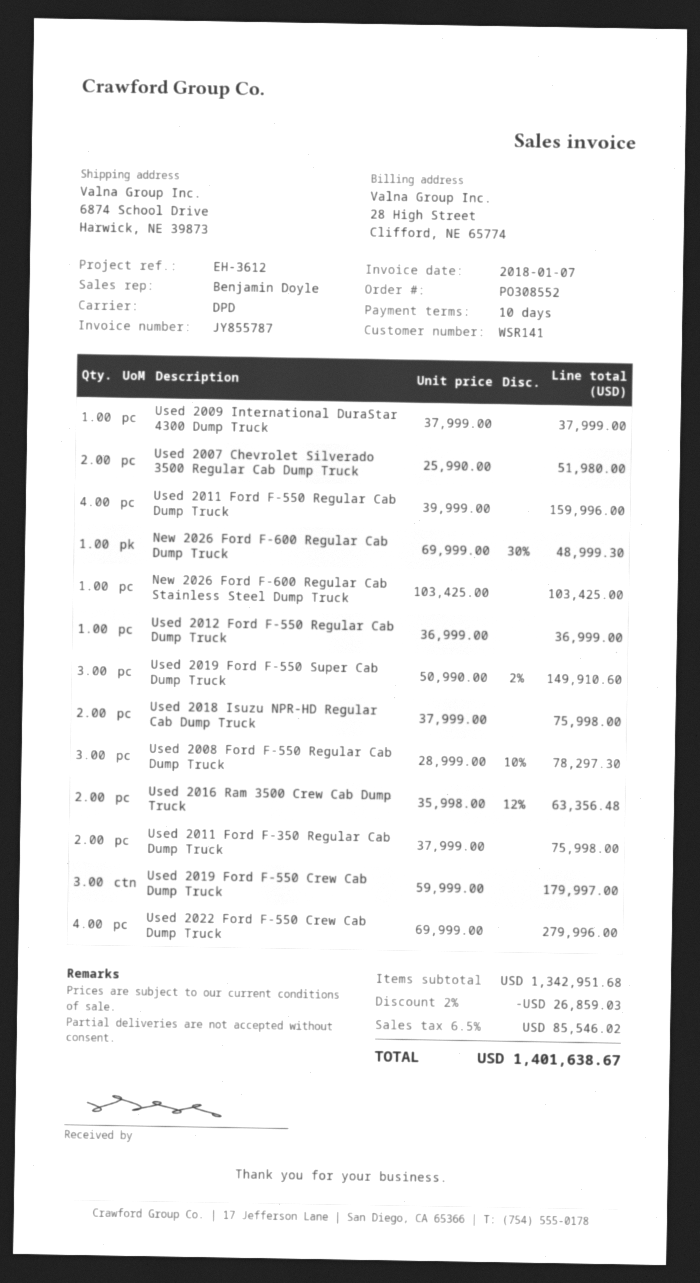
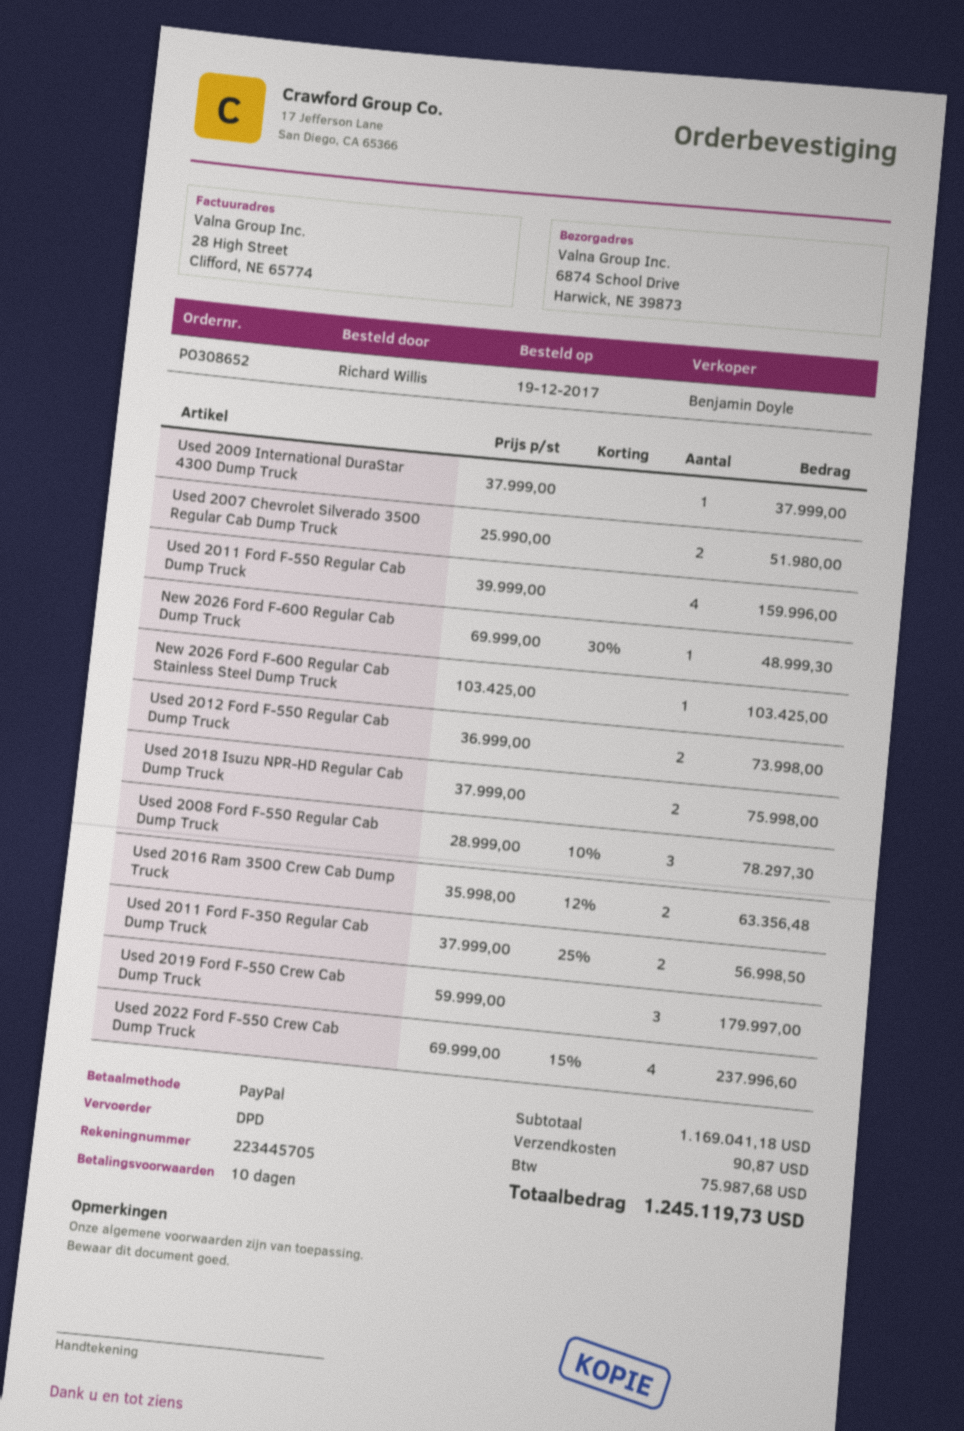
order number: PO308552 -> PO308652
Used 2012 Ford F-550 Regular Cab Dump Truck: 1 x 36999.00 = 36999.00 -> 2 x 36999.00 = 73998.00
Used 2019 Ford F-550 Super Cab Dump Truck: 3 x 50990.00 - 2% = 149910.60 -> none
Used 2011 Ford F-350 Regular Cab Dump Truck: 2 x 37999.00 = 75998.00 -> 2 x 37999.00 - 25% = 56998.50
Used 2022 Ford F-550 Crew Cab Dump Truck: 4 x 69999.00 = 279996.00 -> 4 x 69999.00 - 15% = 237996.60
subtotal: 1342951.68 -> 1169041.18
discount: 2% = 26859.03 -> none
shipping: none -> 90.87
tax: 85546.02 -> 75987.68
total: 1401638.67 -> 1245119.73

